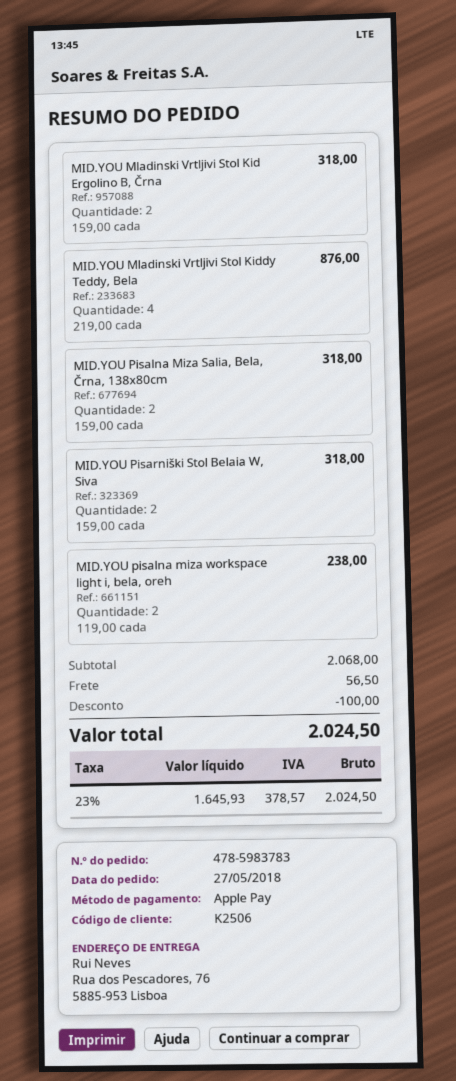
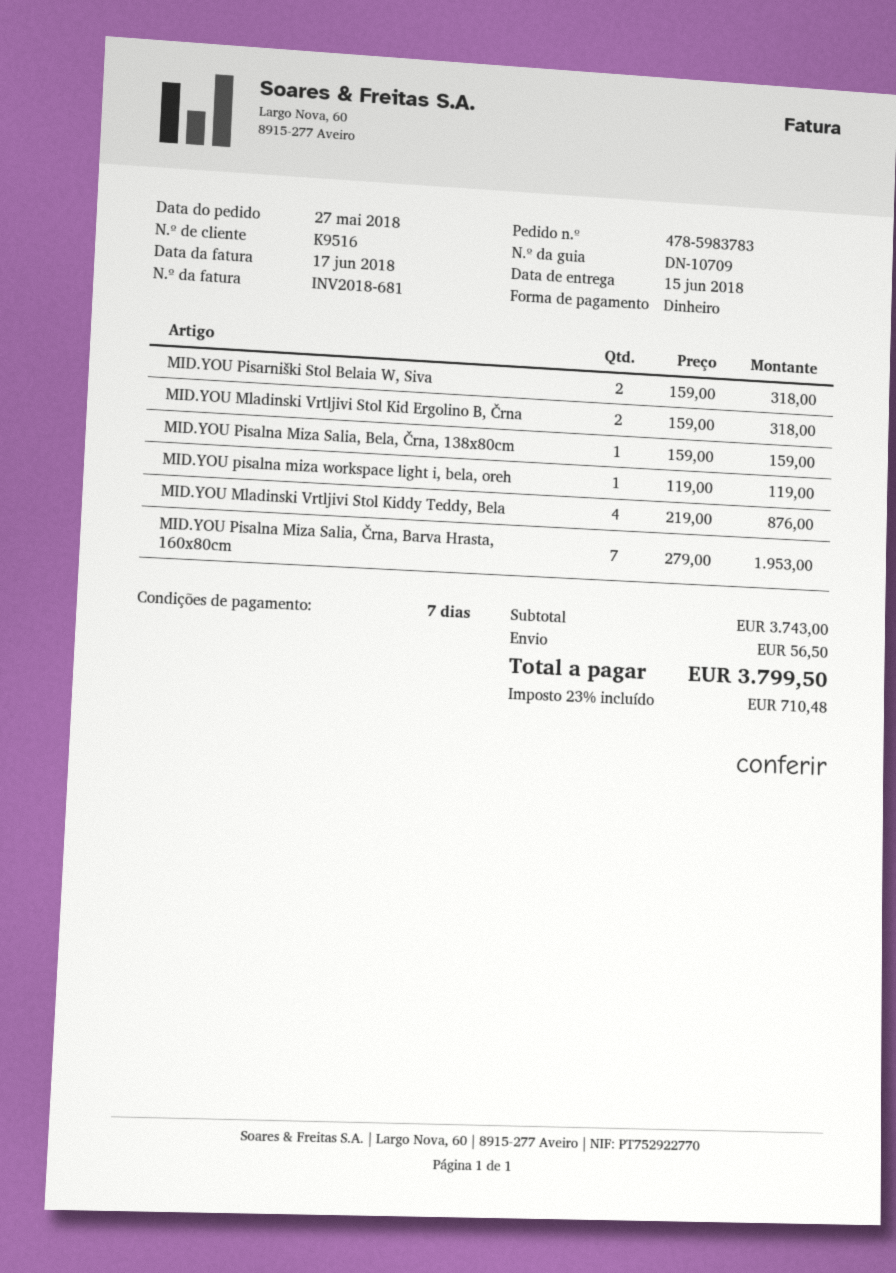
customer number: K2506 -> K9516
payment method: Apple Pay -> cash
MID.YOU Pisalna Miza Salia, Bela, Črna, 138x80cm: 2 x 159.00 = 318.00 -> 1 x 159.00 = 159.00
MID.YOU pisalna miza workspace light i, bela, oreh: 2 x 119.00 = 238.00 -> 1 x 119.00 = 119.00
MID.YOU Pisalna Miza Salia, Črna, Barva Hrasta, 160x80cm: none -> 7 x 279.00 = 1953.00
subtotal: 2068.00 -> 3743.00
discount: 100.00 -> none
tax: 23% = 378.57 -> 23% = 710.48
total: 2024.50 -> 3799.50

